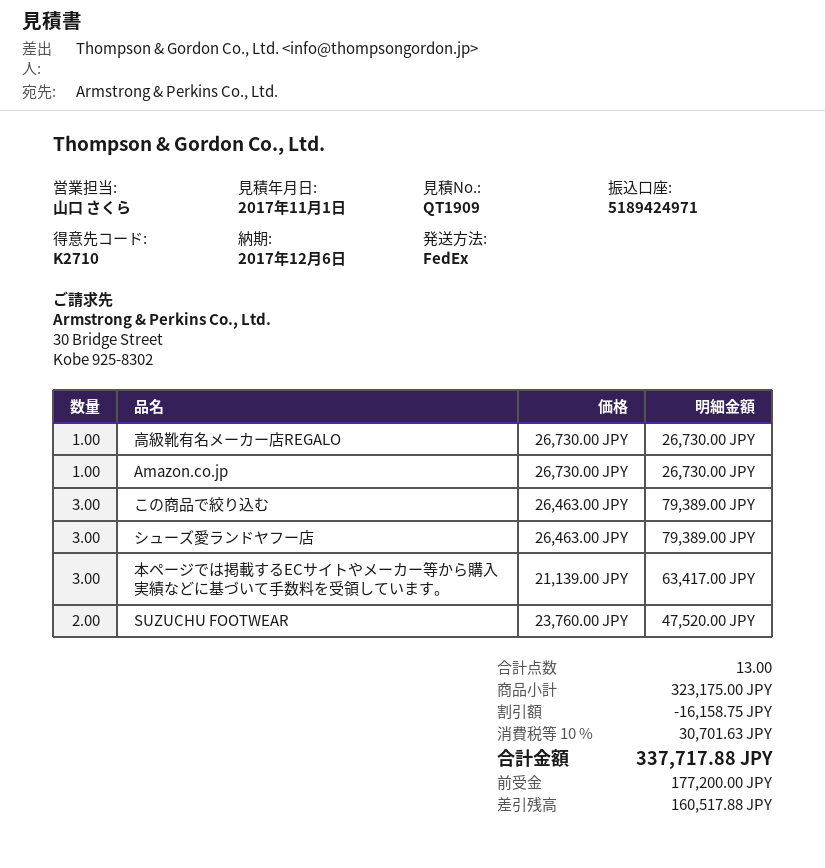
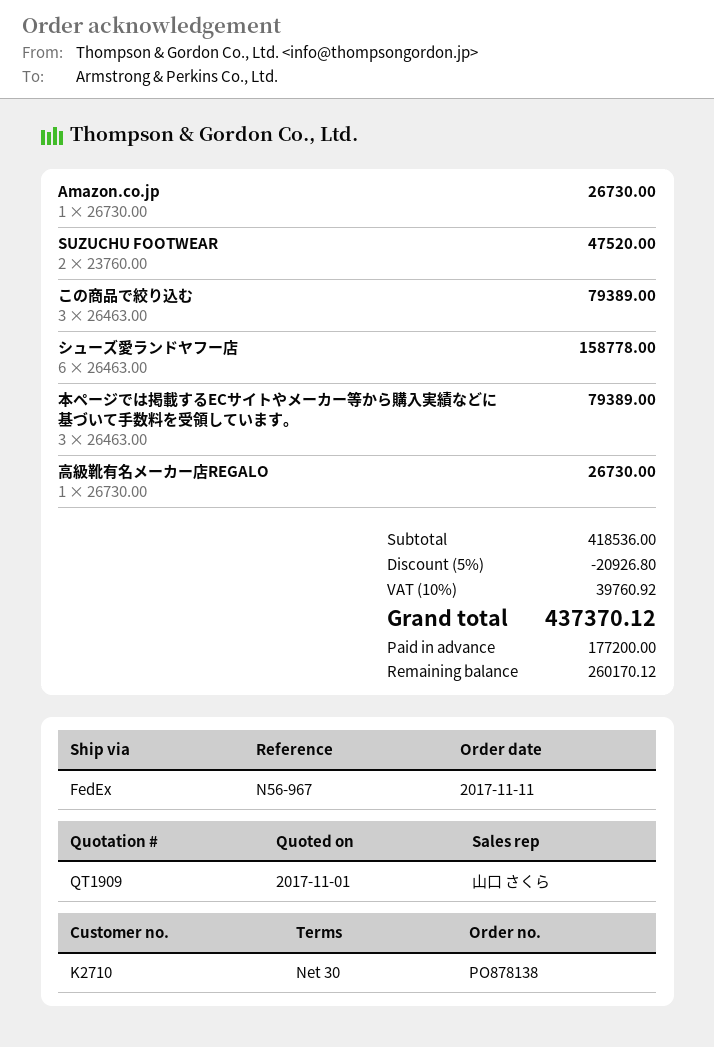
シューズ愛ランドヤフー店: 3 x 26463.00 = 79389.00 -> 6 x 26463.00 = 158778.00
本ページでは掲載するECサイトやメーカー等から購入実績などに基づいて手数料を受領しています。: 3 x 21139.00 = 63417.00 -> 3 x 26463.00 = 79389.00
subtotal: 323175.00 -> 418536.00
discount: 16158.75 -> 20926.80
tax: 10% = 30701.63 -> 10% = 39760.92
total: 337717.88 -> 437370.12
balance: 160517.88 -> 260170.12

